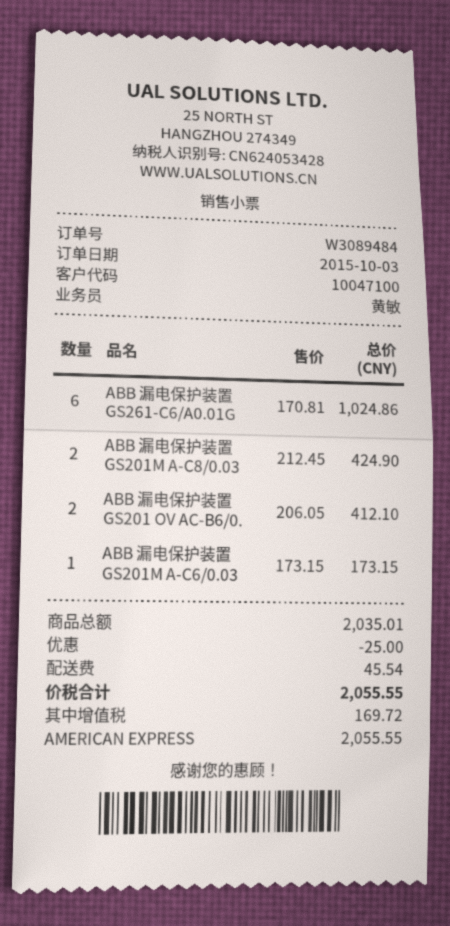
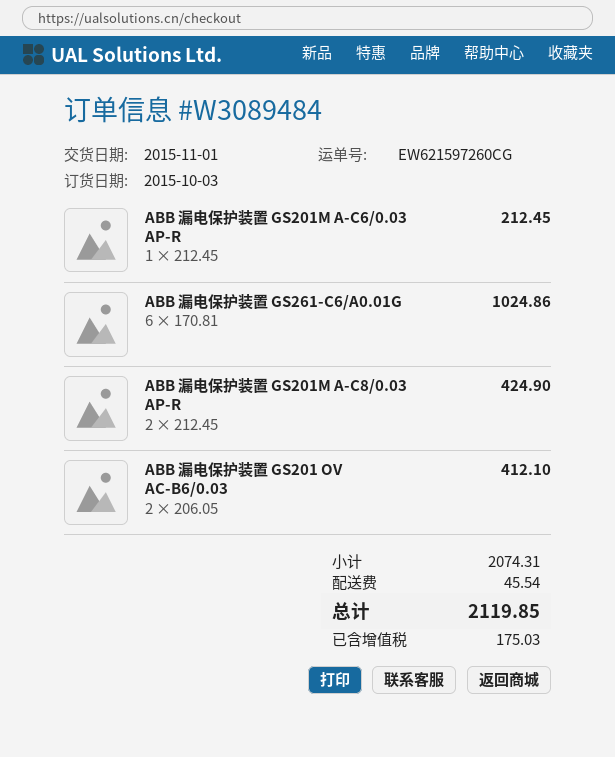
ABB 漏电保护装置 GS201M A-C6/0.03: 1 x 173.15 = 173.15 -> 1 x 212.45 = 212.45
subtotal: 2035.01 -> 2074.31
discount: 25.00 -> none
tax: 169.72 -> 175.03
total: 2055.55 -> 2119.85

